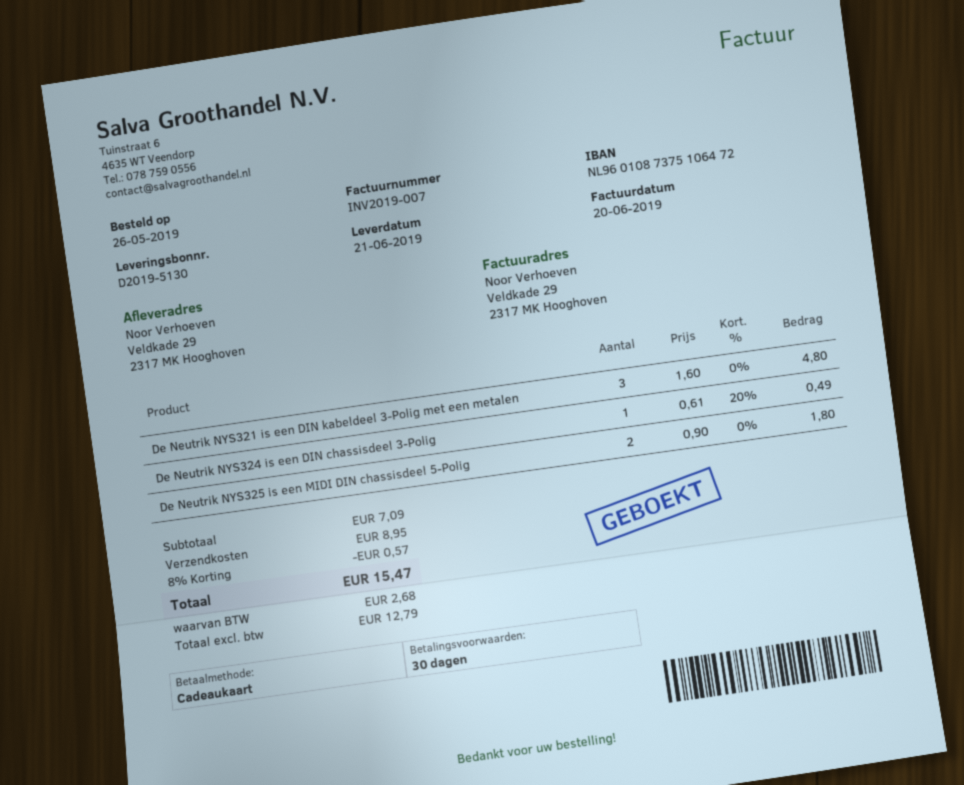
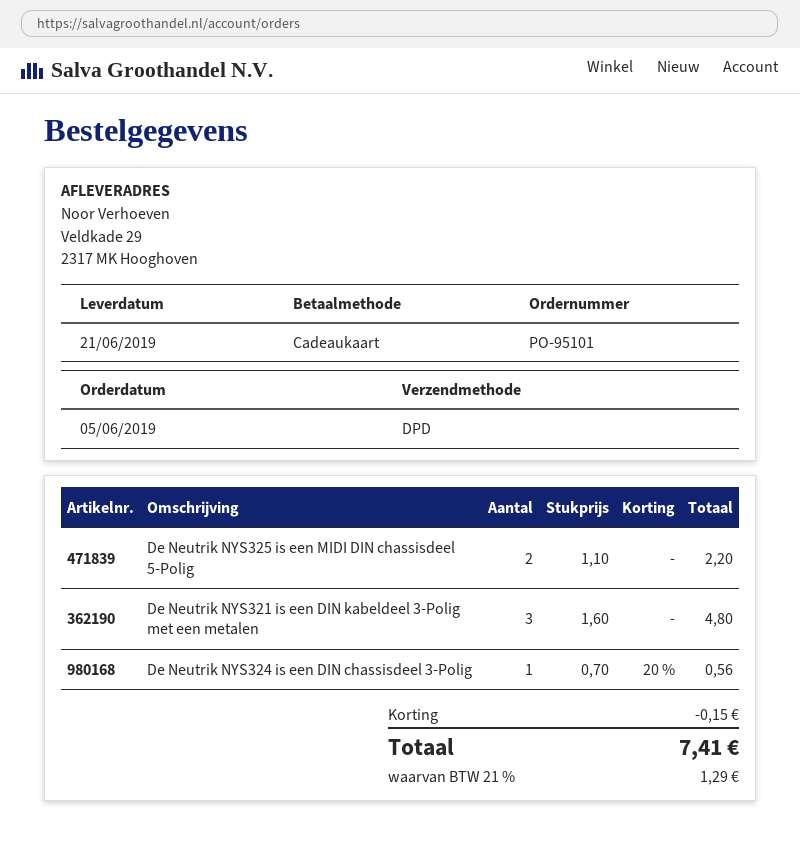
order date: 2019-05-26 -> 2019-06-05
De Neutrik NYS324 is een DIN chassisdeel 3-Polig: 1 x 0.61 - 20% = 0.49 -> 1 x 0.70 - 20% = 0.56
De Neutrik NYS325 is een MIDI DIN chassisdeel 5-Polig: 2 x 0.90 = 1.80 -> 2 x 1.10 = 2.20
discount: 0.57 -> 0.15
shipping: 8.95 -> none
tax: 2.68 -> 1.29
total: 15.47 -> 7.41

